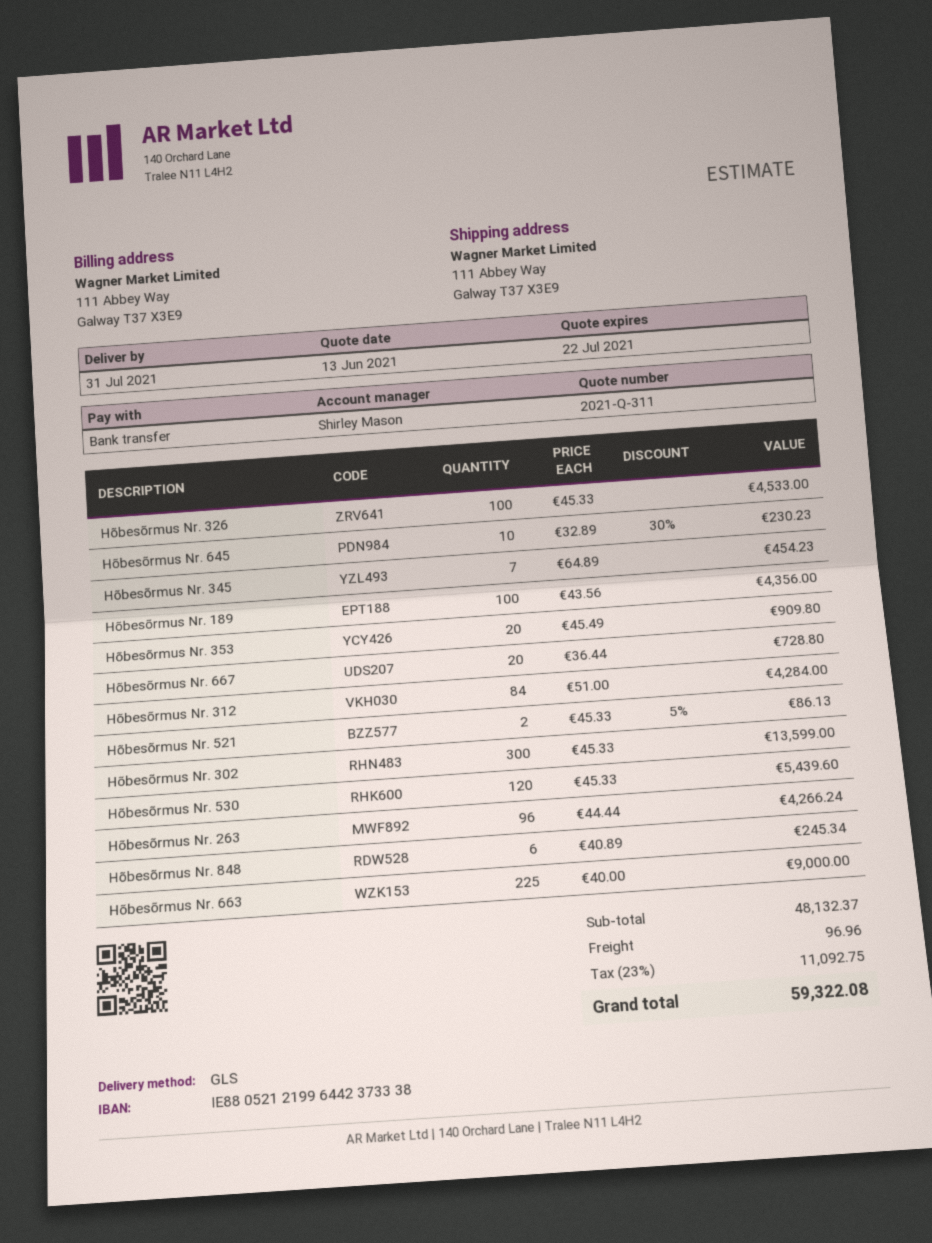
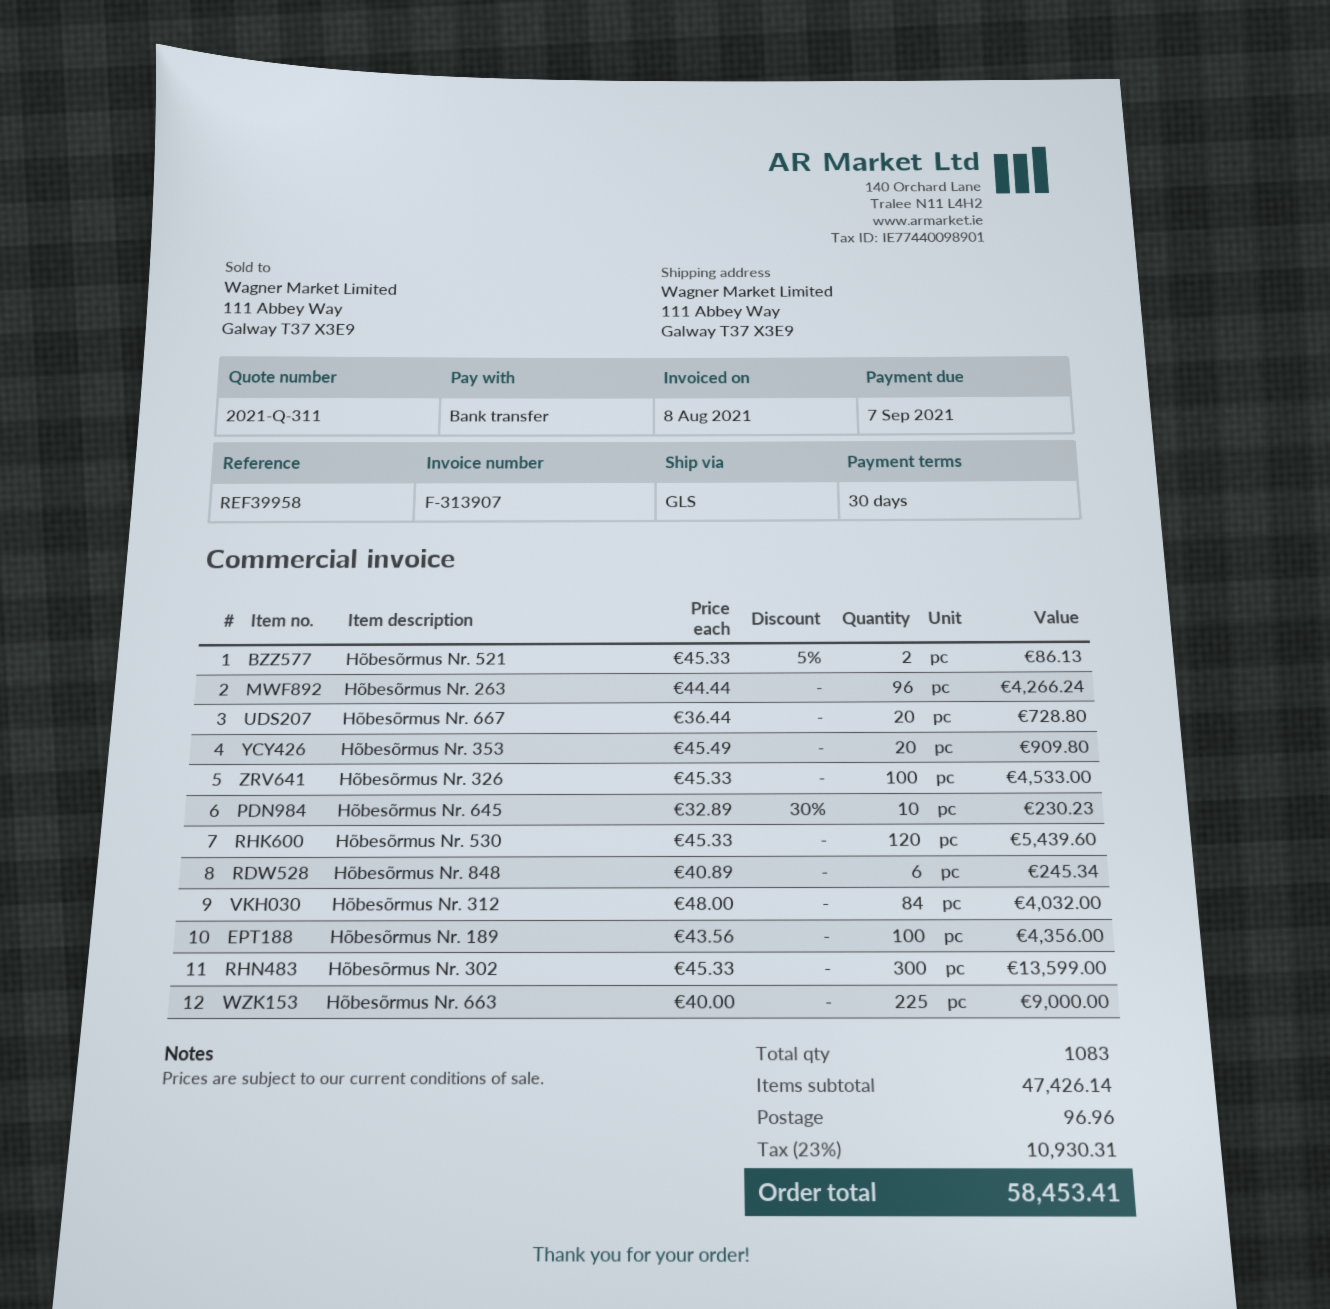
Hõbesõrmus Nr. 345: 7 x 64.89 = 454.23 -> none
Hõbesõrmus Nr. 312: 84 x 51.00 = 4284.00 -> 84 x 48.00 = 4032.00
subtotal: 48132.37 -> 47426.14
tax: 23% = 11092.75 -> 23% = 10930.31
total: 59322.08 -> 58453.41

